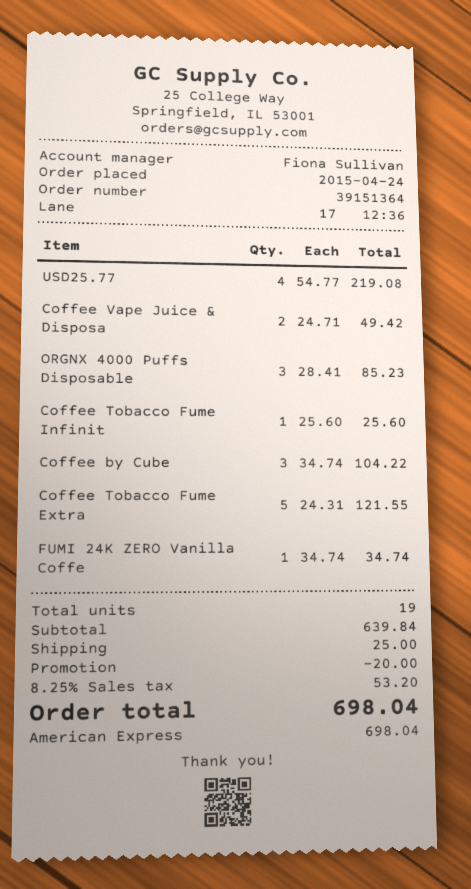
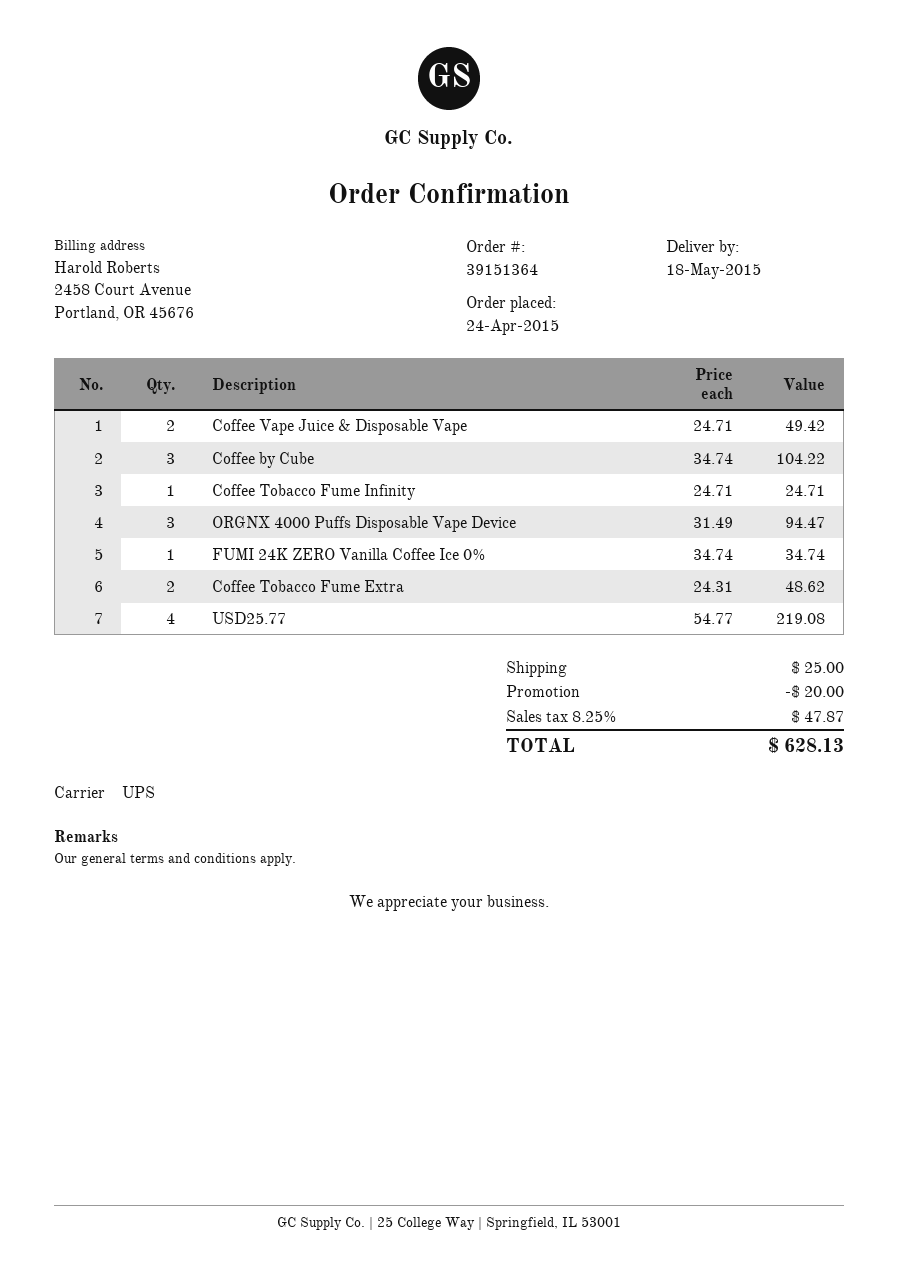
ORGNX 4000 Puffs Disposable: 3 x 28.41 = 85.23 -> 3 x 31.49 = 94.47
Coffee Tobacco Fume Infinit: 1 x 25.60 = 25.60 -> 1 x 24.71 = 24.71
Coffee Tobacco Fume Extra: 5 x 24.31 = 121.55 -> 2 x 24.31 = 48.62
tax: 8.25% = 53.20 -> 8.25% = 47.87
total: 698.04 -> 628.13

